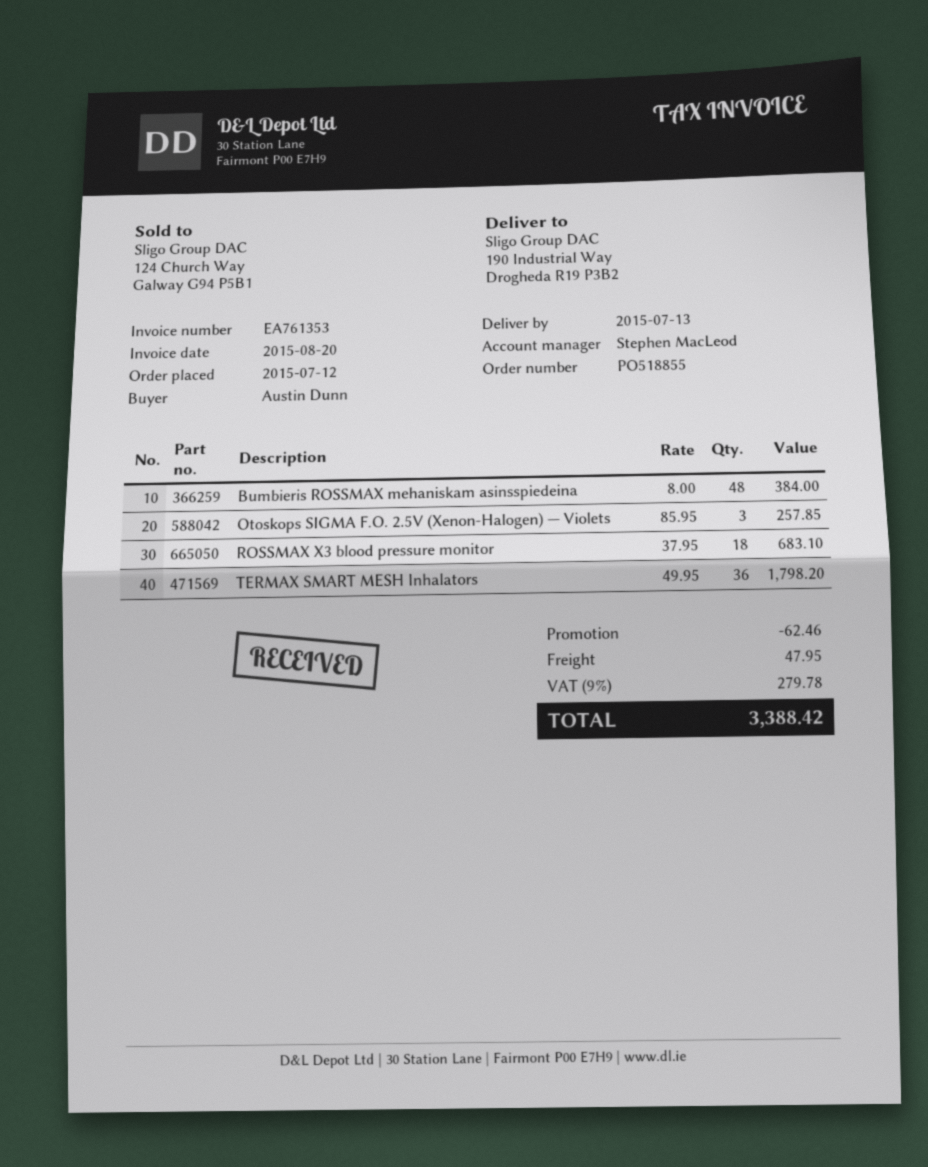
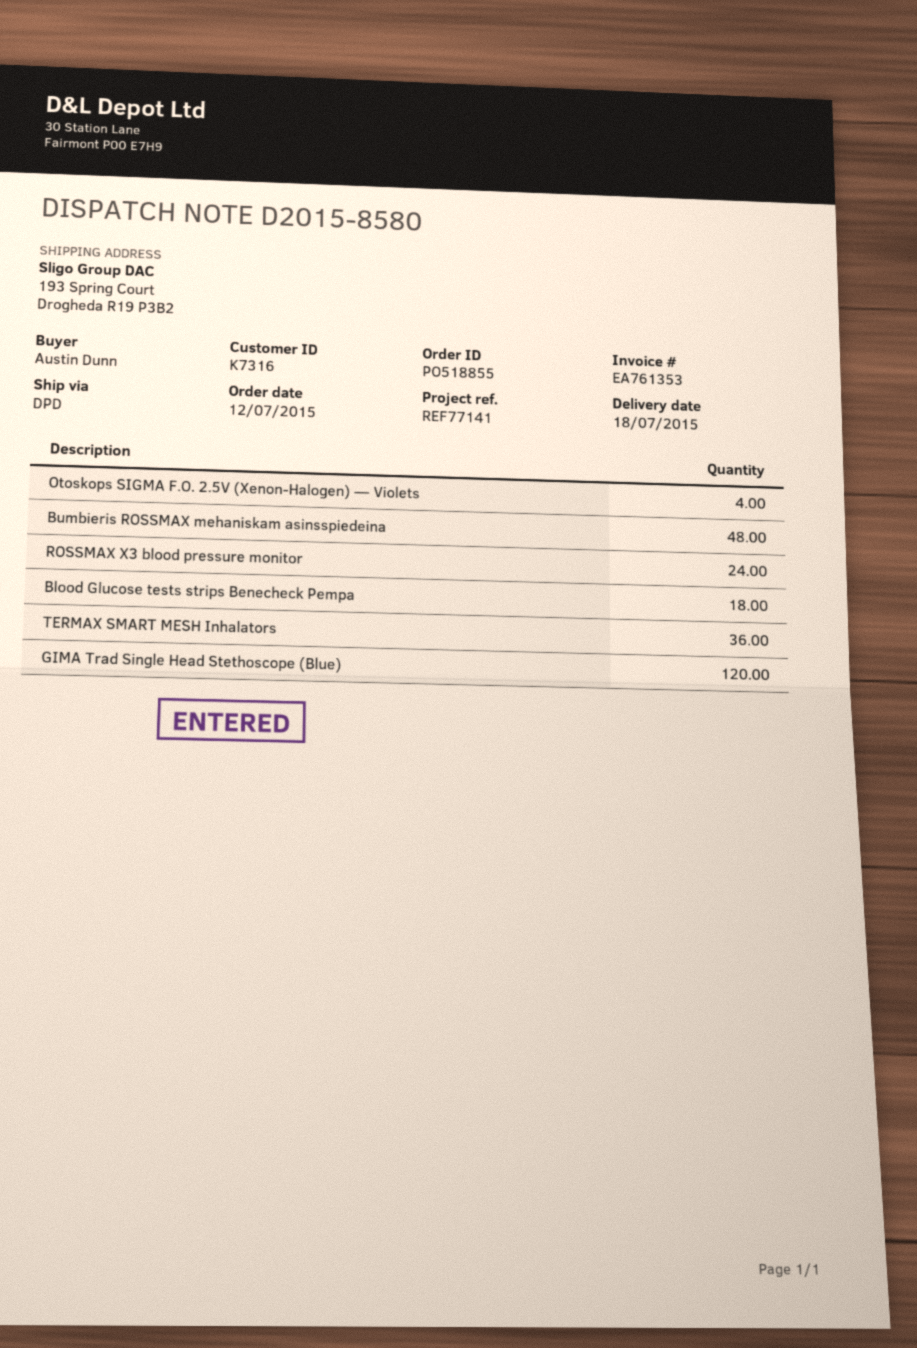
delivery date: 2015-07-13 -> 2015-07-18
ship to: 190 Industrial Way, Drogheda R19 P3B2 -> 193 Spring Court, Drogheda R19 P3B2
Otoskops SIGMA F.O. 2.5V (Xenon-Halogen) — Violets: 3 -> 4
ROSSMAX X3 blood pressure monitor: 18 -> 24
Blood Glucose tests strips Benecheck Pempa: none -> 18
GIMA Trad Single Head Stethoscope (Blue): none -> 120

